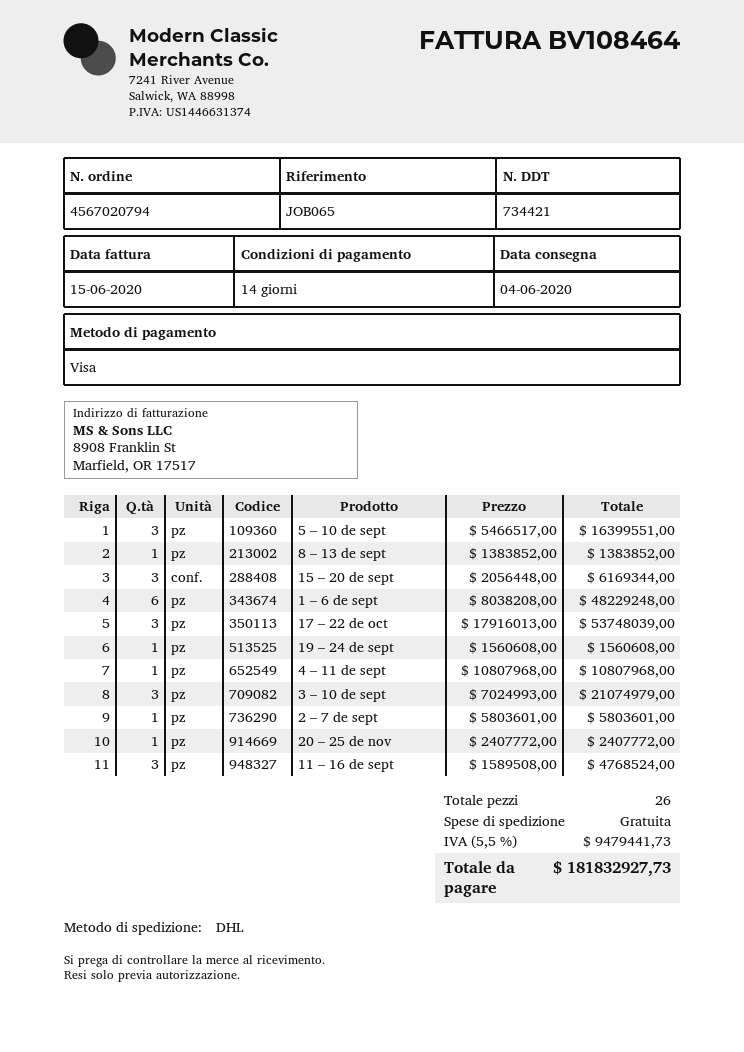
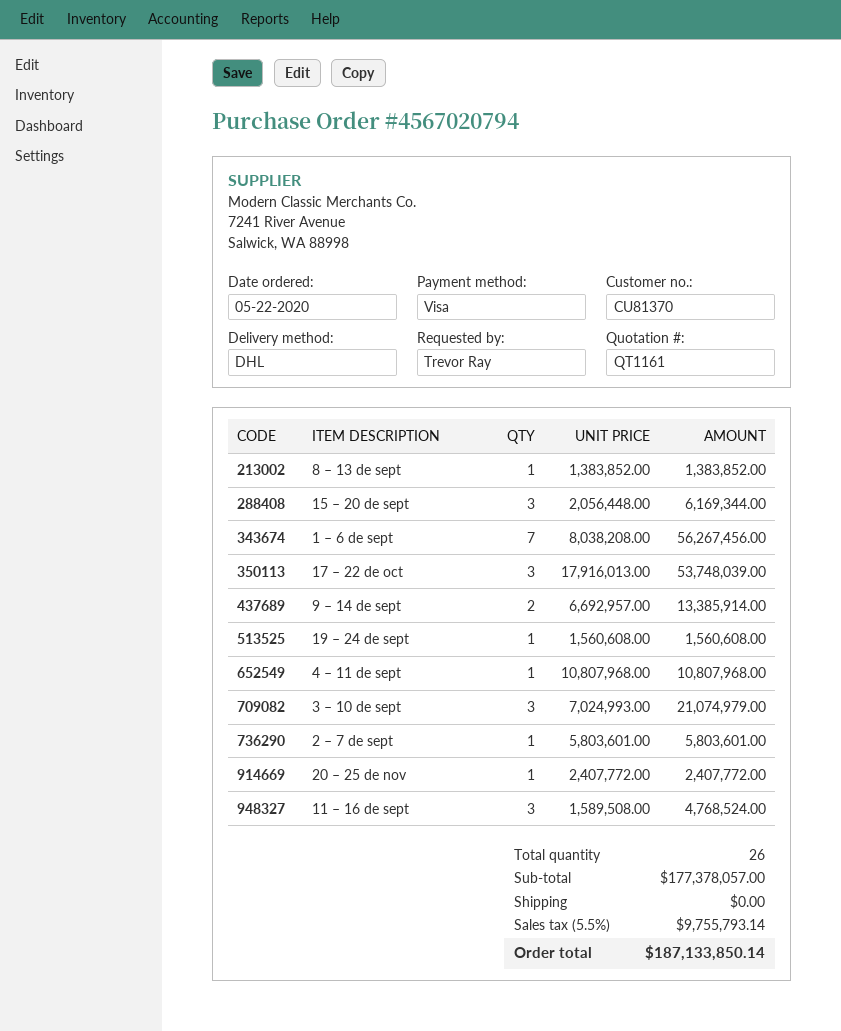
5 – 10 de sept: 3 x 5466517.00 = 16399551.00 -> none
1 – 6 de sept: 6 x 8038208.00 = 48229248.00 -> 7 x 8038208.00 = 56267456.00
9 – 14 de sept: none -> 2 x 6692957.00 = 13385914.00
tax: 5.5% = 9479441.73 -> 5.5% = 9755793.14
total: 181832927.73 -> 187133850.14

